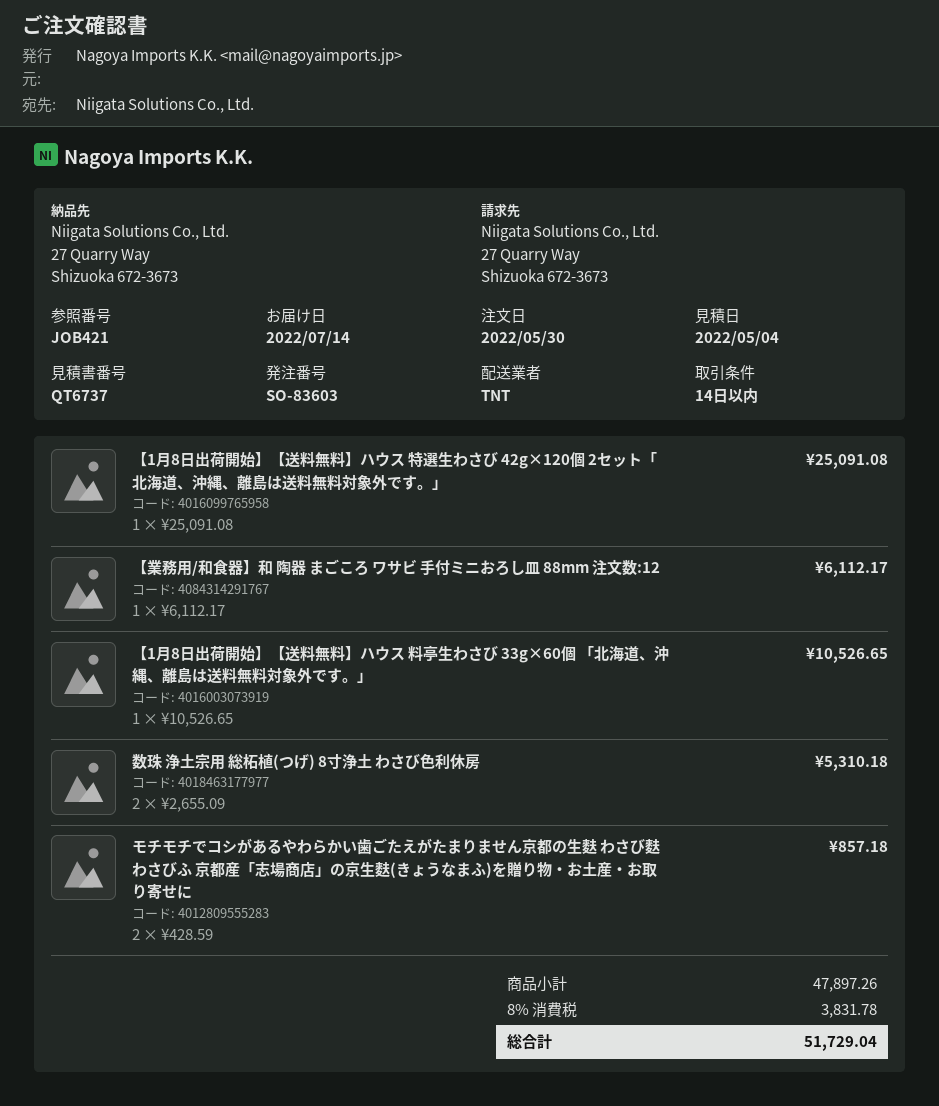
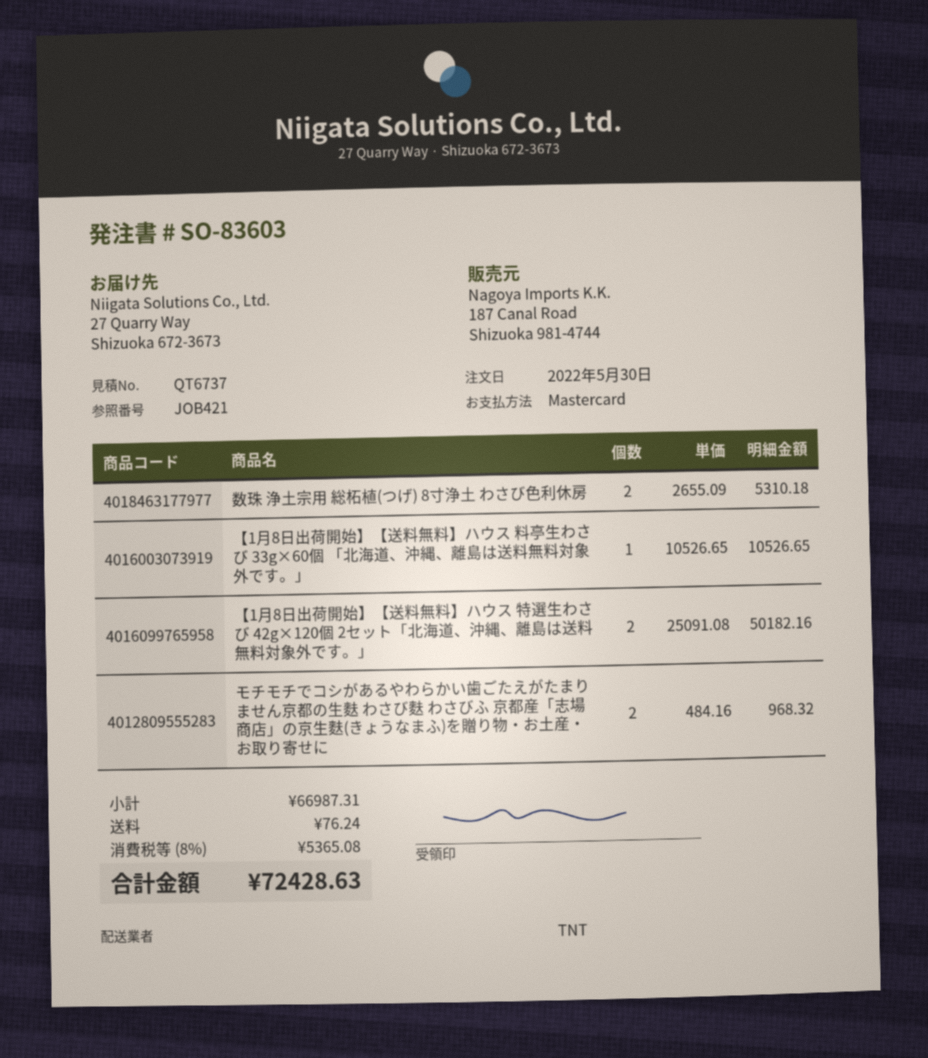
【1月8日出荷開始】【送料無料】ハウス 特選生わさび 42g×120個 2セット「北海道、沖縄、離島は送料無料対象外です。」: 1 x 25091.08 = 25091.08 -> 2 x 25091.08 = 50182.16
【業務用/和食器】和 陶器 まごころ ワサビ 手付ミニおろし皿 88mm 注文数:12: 1 x 6112.17 = 6112.17 -> none
モチモチでコシがあるやわらかい歯ごたえがたまりません京都の生麩 わさび麩 わさびふ 京都産「志場商店」の京生麩(きょうなまふ)を贈り物・お土産・お取り寄せに: 2 x 428.59 = 857.18 -> 2 x 484.16 = 968.32
subtotal: 47897.26 -> 66987.31
shipping: none -> 76.24
tax: 8% = 3831.78 -> 8% = 5365.08
total: 51729.04 -> 72428.63

